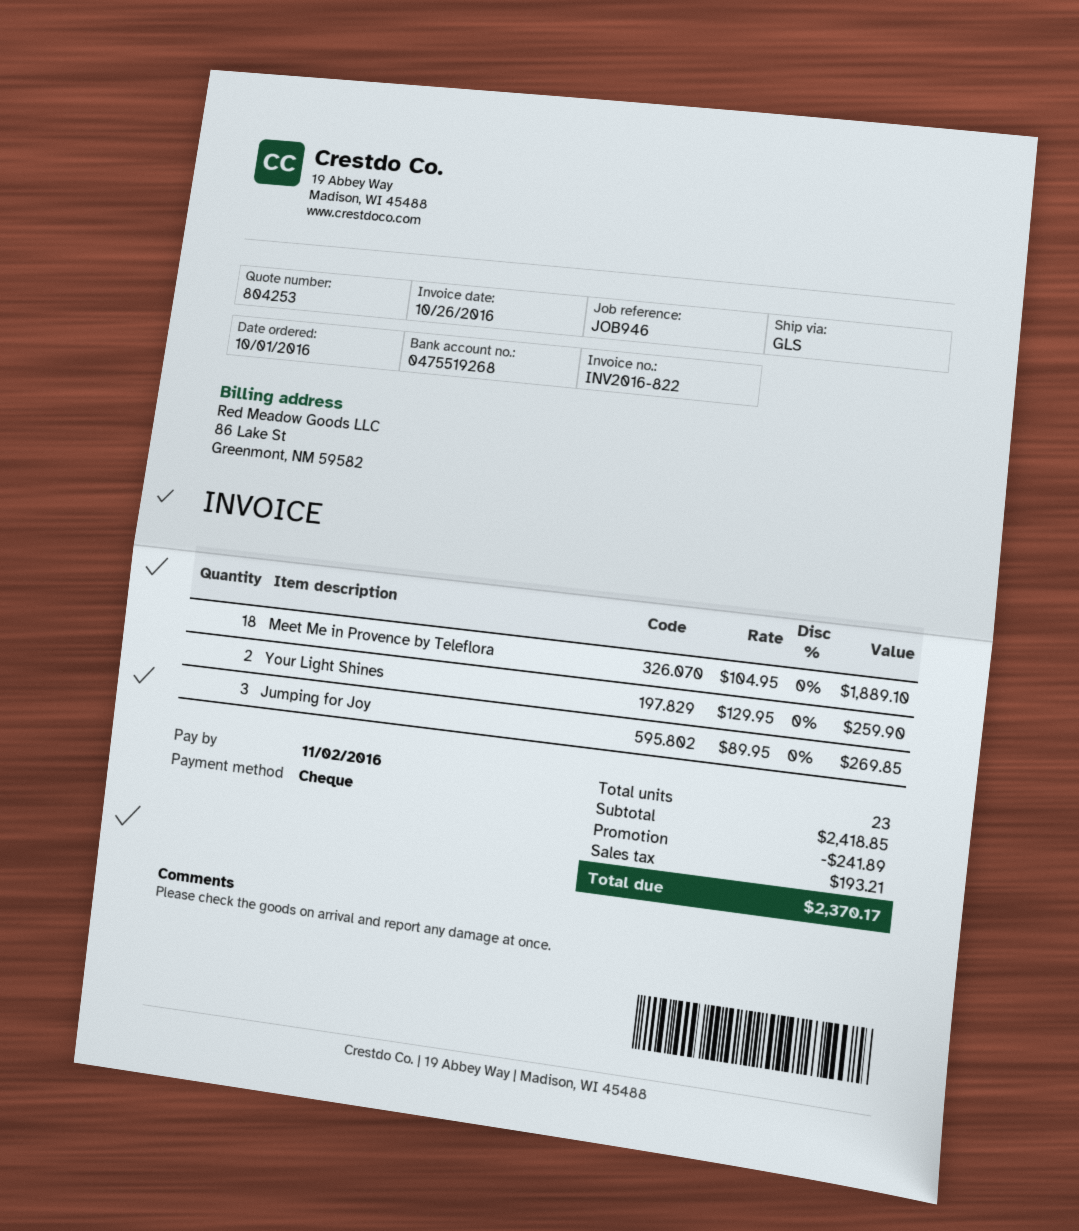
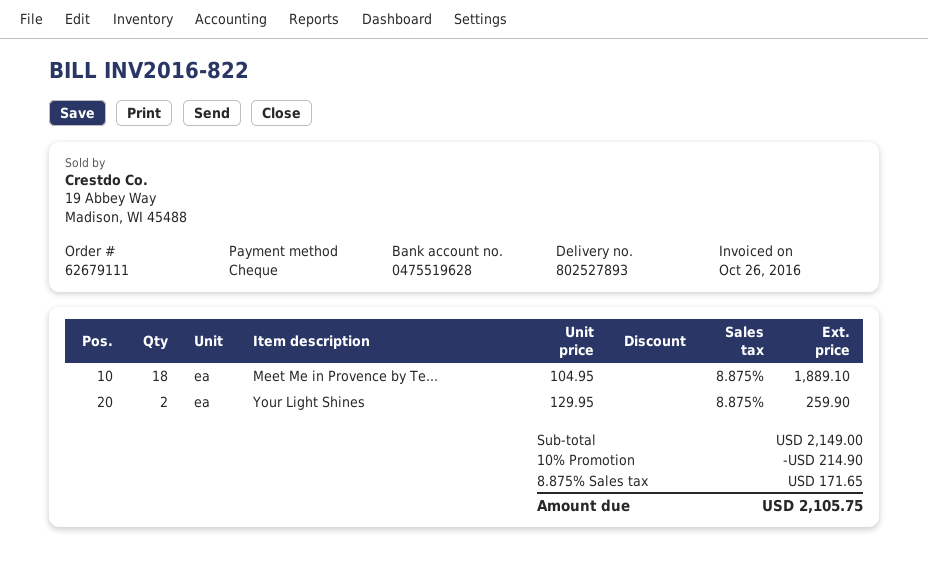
bank account: 0475519268 -> 0475519628
Jumping for Joy: 3 x 89.95 = 269.85 -> none
subtotal: 2418.85 -> 2149.00
discount: 241.89 -> 214.90
tax: 193.21 -> 171.65
total: 2370.17 -> 2105.75

